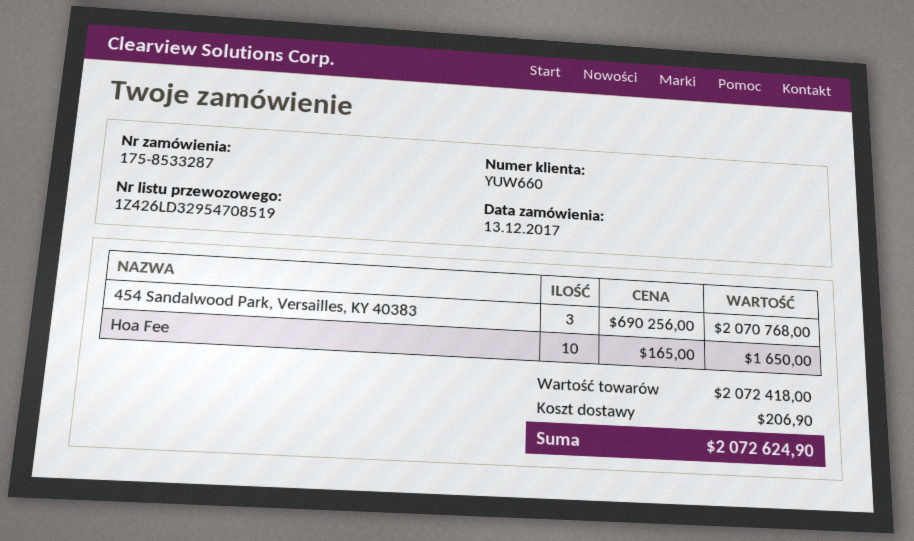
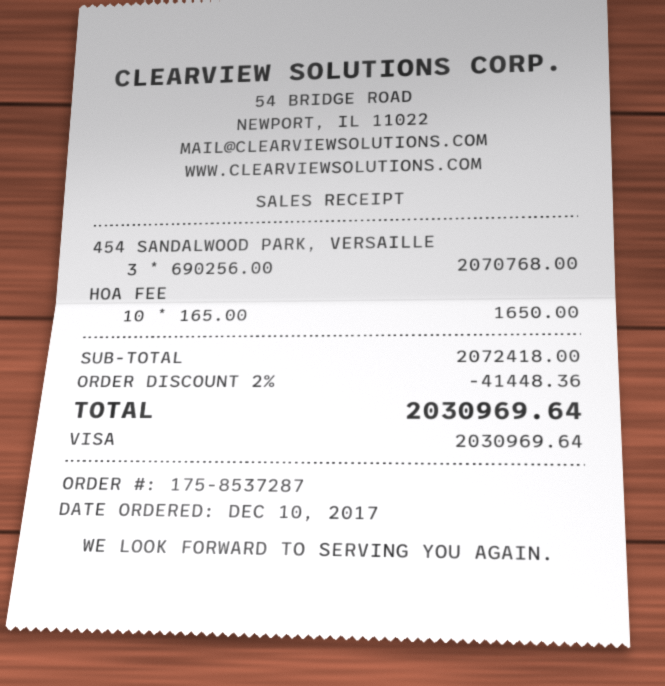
order number: 175-8533287 -> 175-8537287
order date: 2017-12-13 -> 2017-12-10
discount: none -> 2% = 41448.36
shipping: 206.90 -> none
total: 2072624.90 -> 2030969.64

